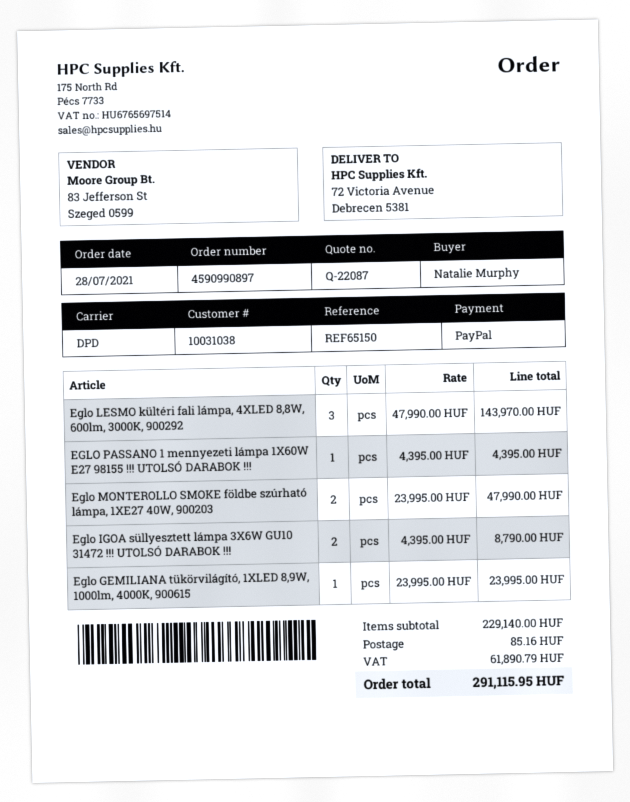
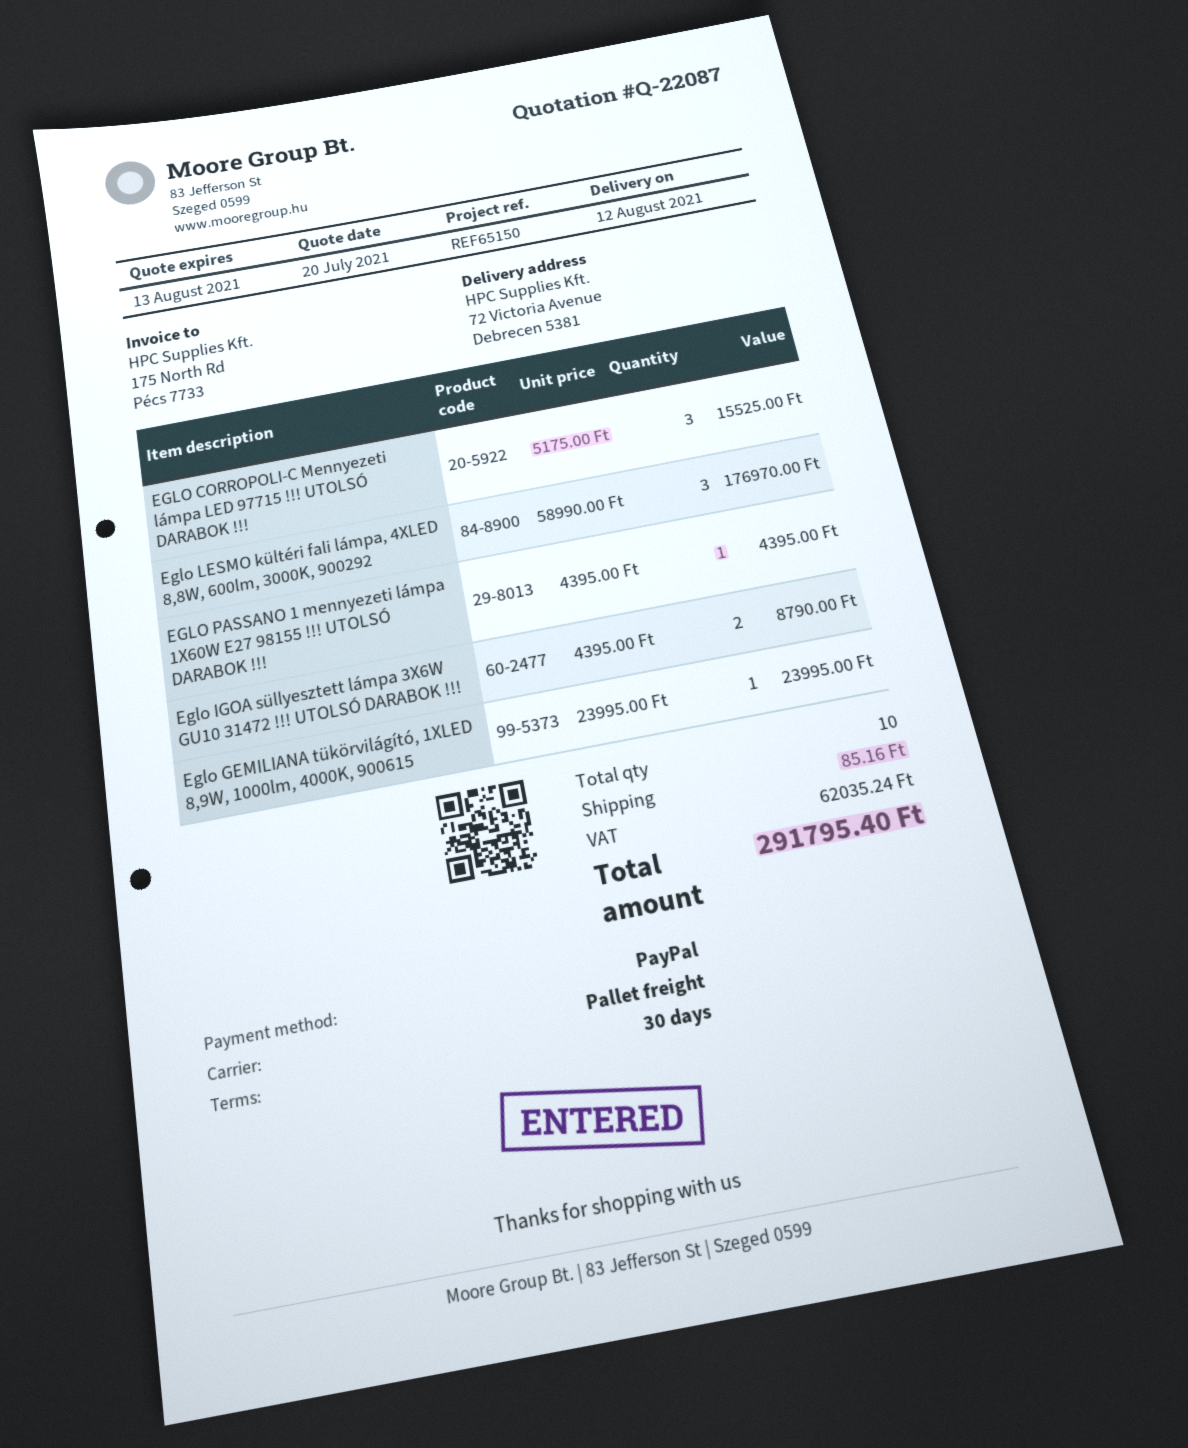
shipping method: DPD -> pallet freight
Eglo LESMO kültéri fali lámpa, 4XLED 8,8W, 600lm, 3000K, 900292: 3 x 47990.00 = 143970.00 -> 3 x 58990.00 = 176970.00
Eglo MONTEROLLO SMOKE földbe szúrható lámpa, 1XE27 40W, 900203: 2 x 23995.00 = 47990.00 -> none
EGLO CORROPOLI-C Mennyezeti lámpa LED 97715 !!! UTOLSÓ DARABOK !!!: none -> 3 x 5175.00 = 15525.00
tax: 61890.79 -> 62035.24
total: 291115.95 -> 291795.40

